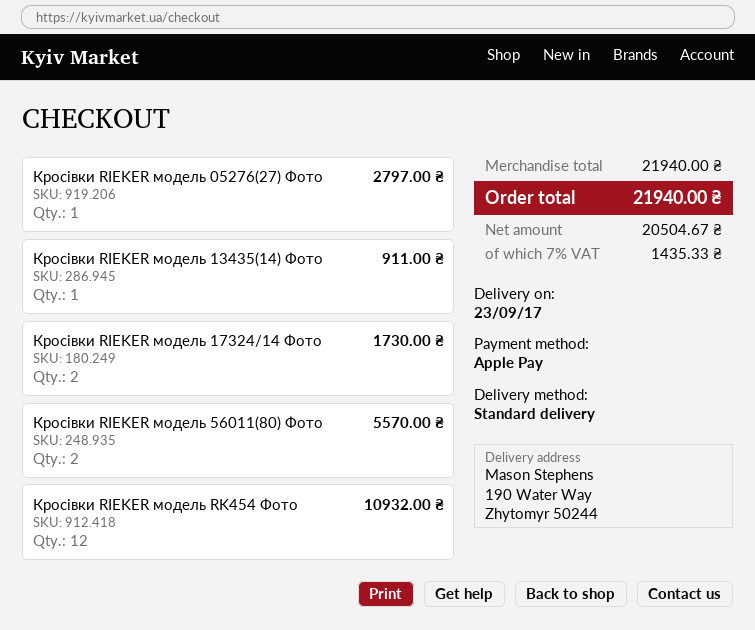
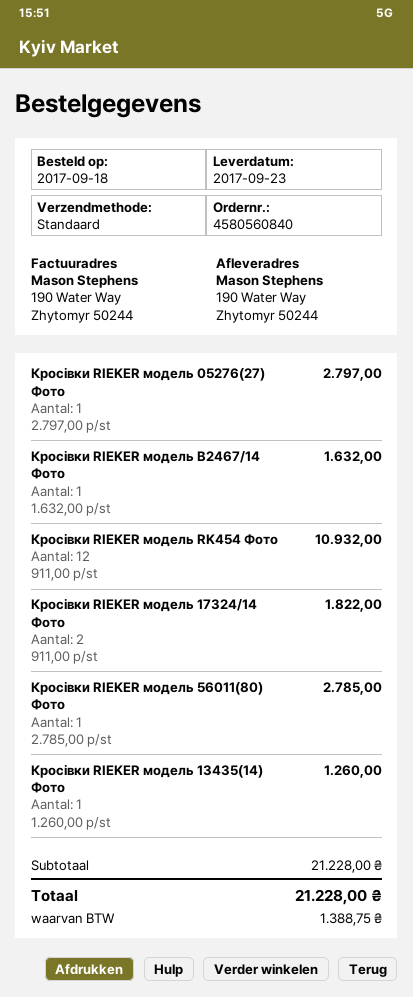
Кросівки RIEKER модель 13435(14) Фото: 1 for 911.00 -> 1 for 1260.00
Кросівки RIEKER модель 17324/14 Фото: 2 for 1730.00 -> 2 for 1822.00
Кросівки RIEKER модель 56011(80) Фото: 2 for 5570.00 -> 1 for 2785.00
Кросівки RIEKER модель B2467/14 Фото: none -> 1 for 1632.00
subtotal: 21940.00 -> 21228.00
tax: 1435.33 -> 1388.75
total: 21940.00 -> 21228.00

